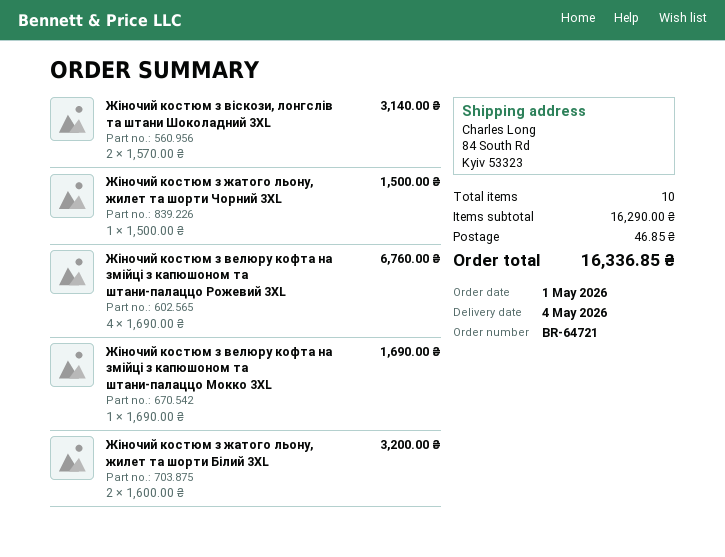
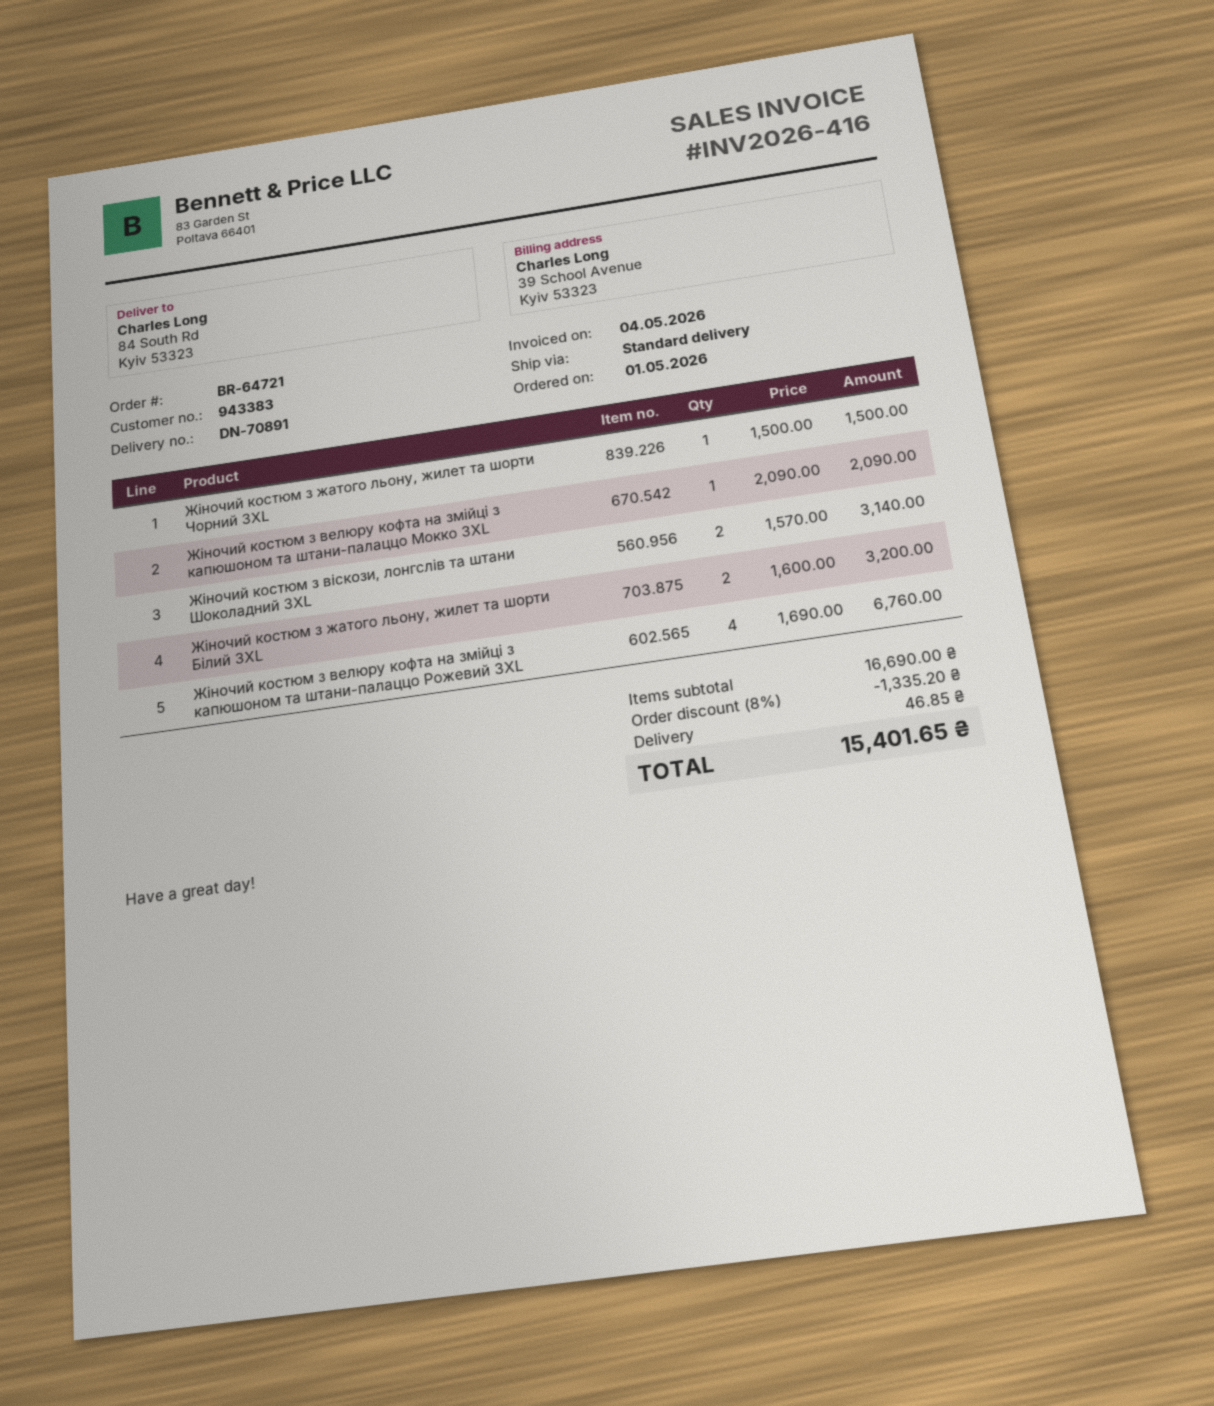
Жіночий костюм з велюру кофта на змійці з капюшоном та штани-палаццо Мокко 3XL: 1 x 1690.00 = 1690.00 -> 1 x 2090.00 = 2090.00
subtotal: 16290.00 -> 16690.00
discount: none -> 8% = 1335.20
total: 16336.85 -> 15401.65

